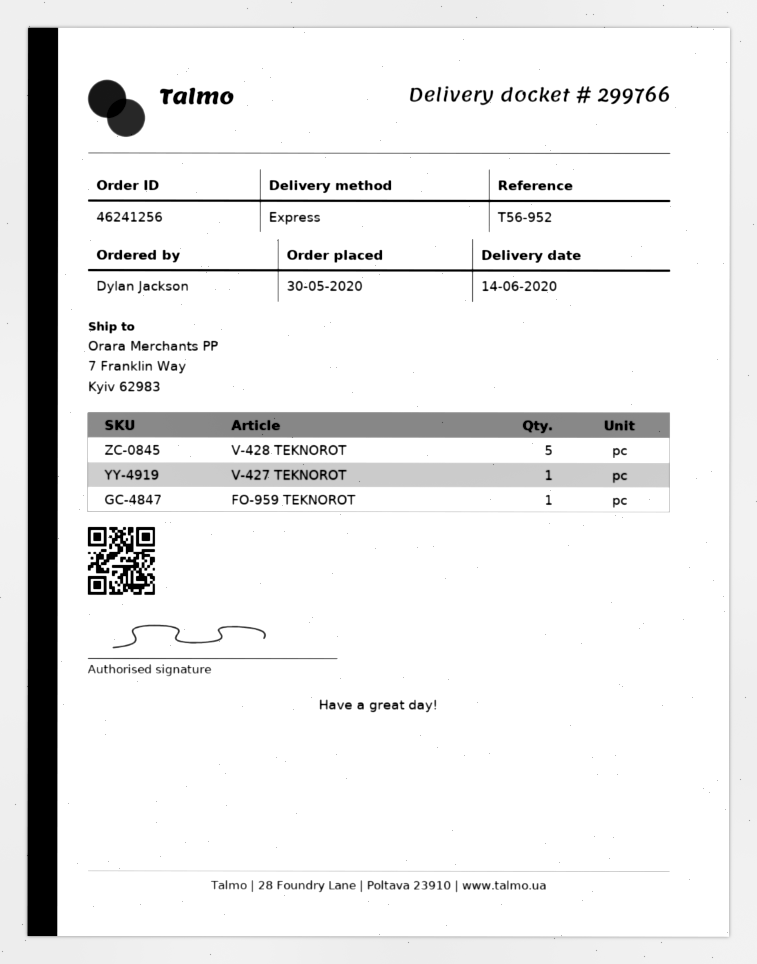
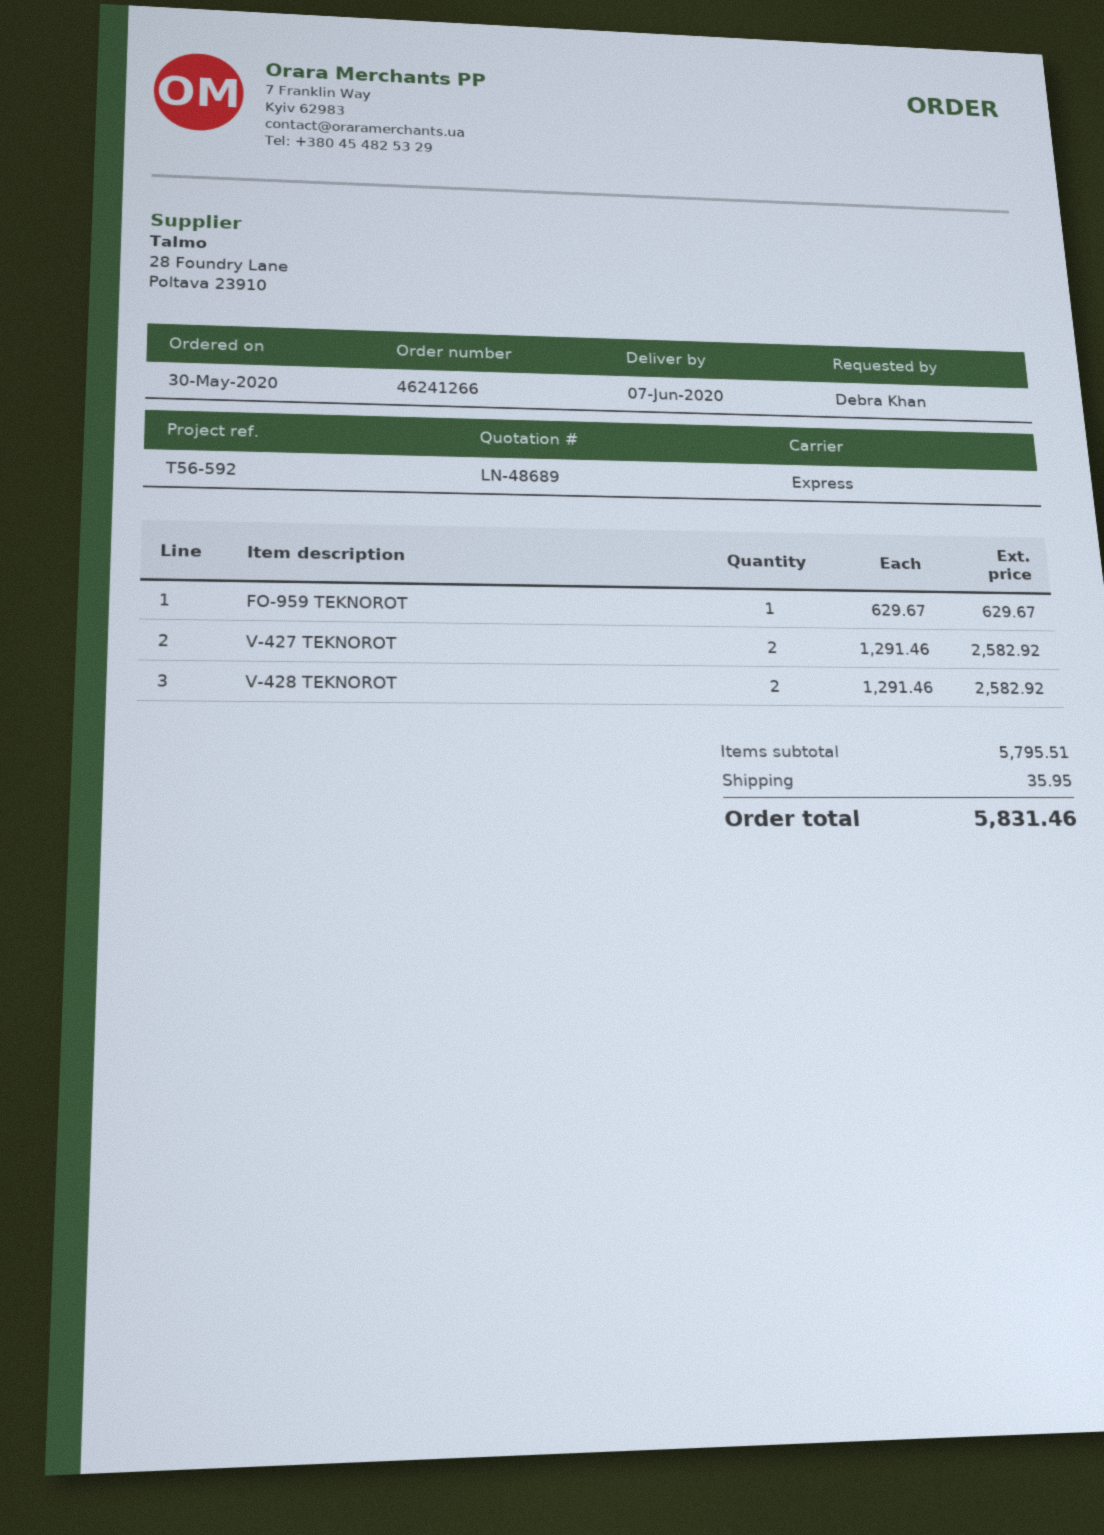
order number: 46241256 -> 46241266
delivery date: 2020-06-14 -> 2020-06-07
reference: T56-952 -> T56-592
ordered by: Dylan Jackson -> Debra Khan
V-428 TEKNOROT: 5 -> 2
V-427 TEKNOROT: 1 -> 2

